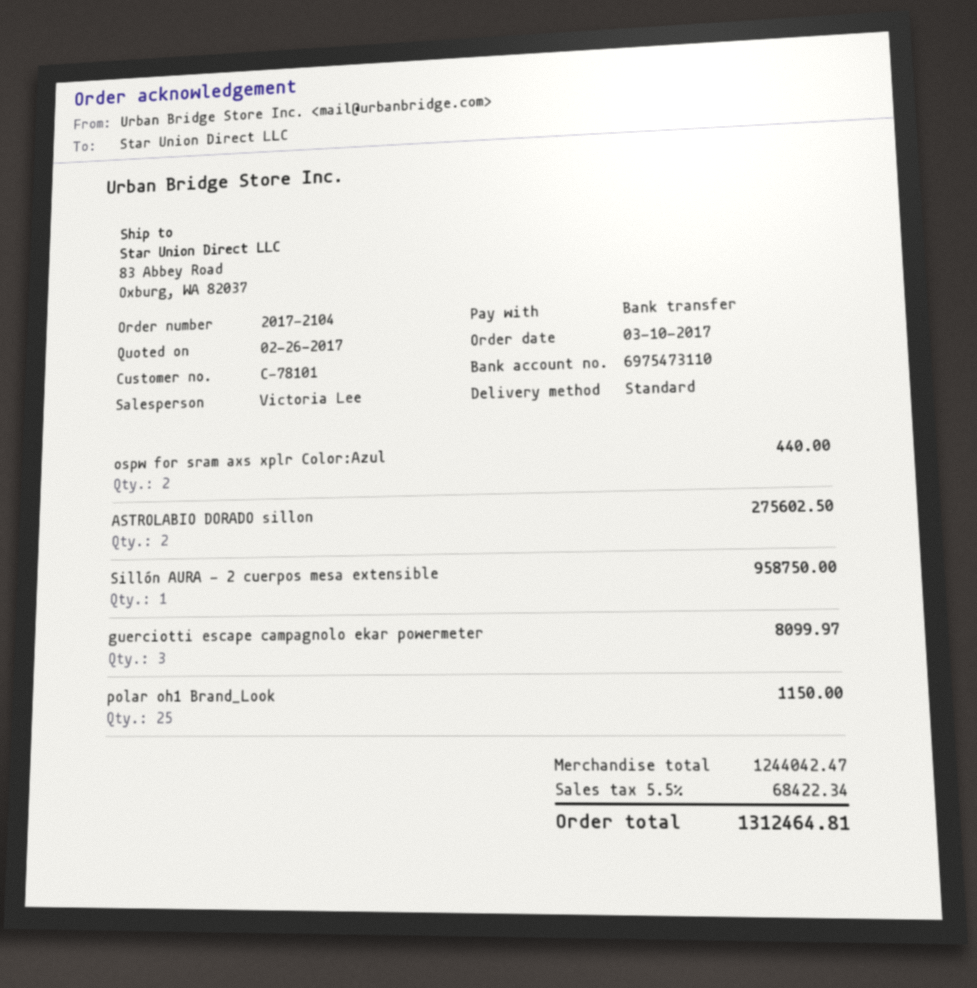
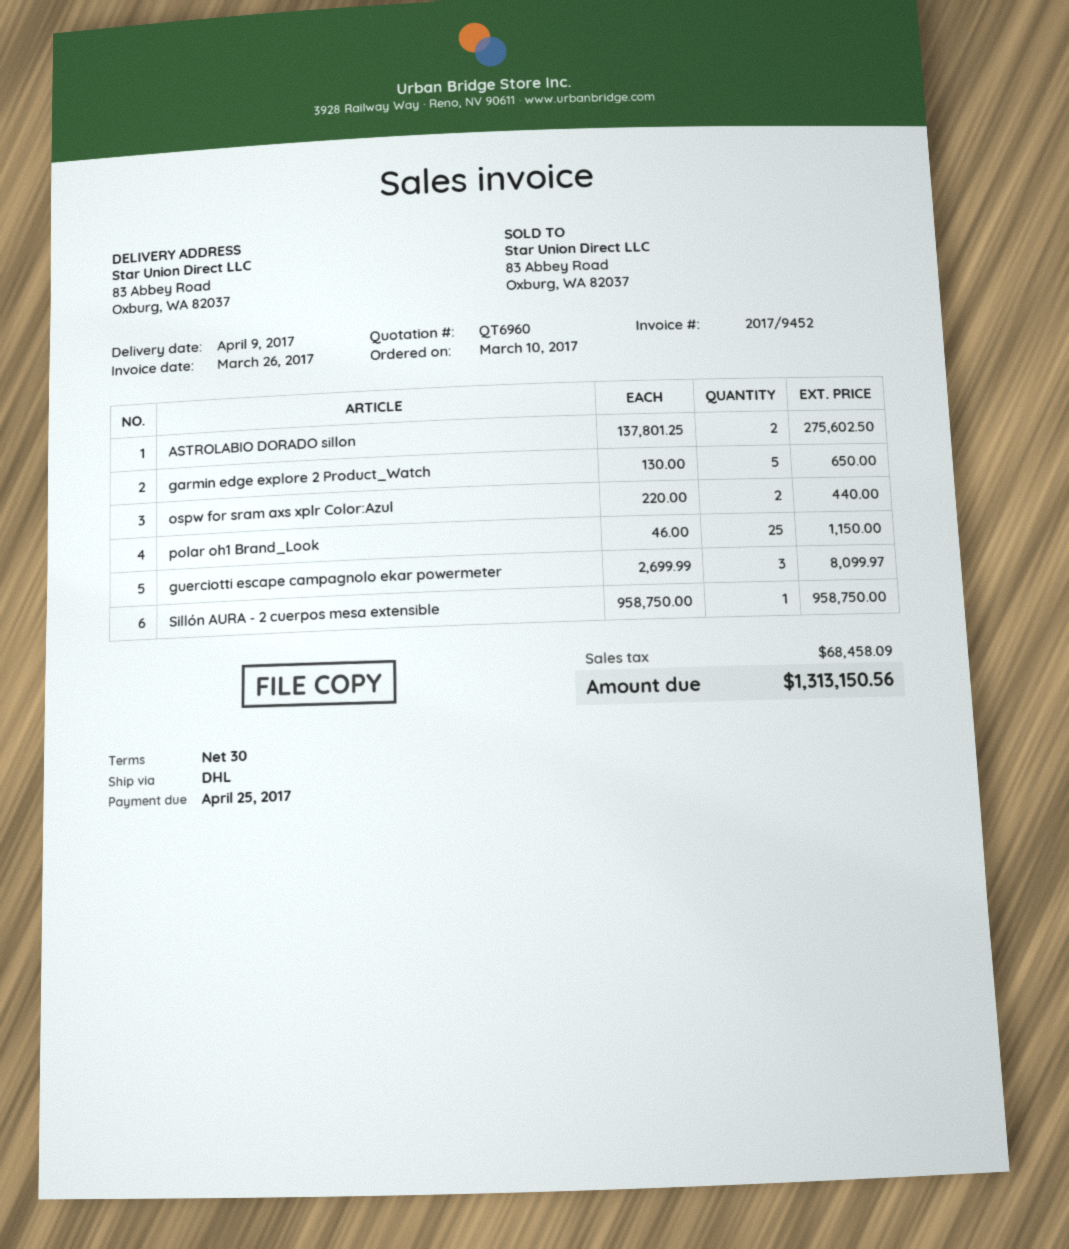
shipping method: standard -> DHL
garmin edge explore 2 Product_Watch: none -> 5 for 650.00
tax: 68422.34 -> 68458.09
total: 1312464.81 -> 1313150.56

